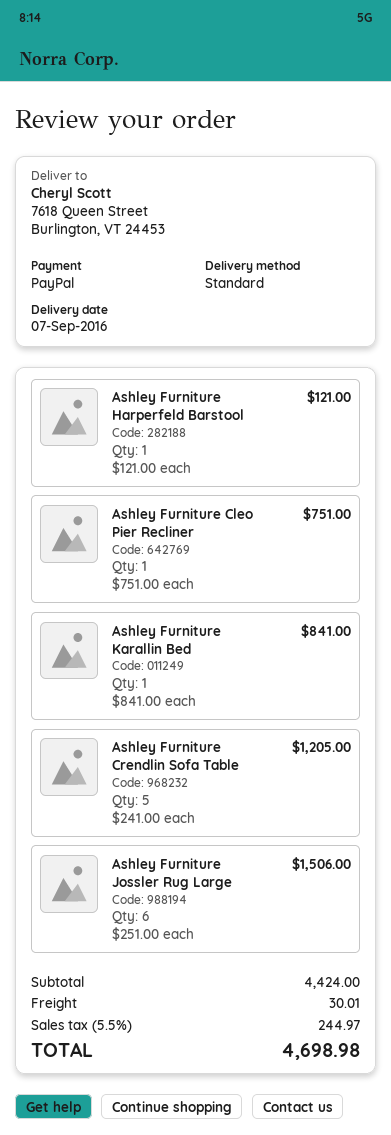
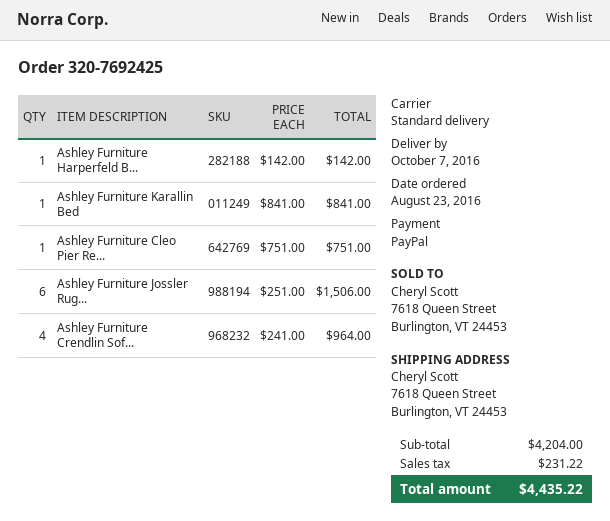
delivery date: 2016-09-07 -> 2016-10-07
Ashley Furniture Harperfeld Barstool: 1 x 121.00 = 121.00 -> 1 x 142.00 = 142.00
Ashley Furniture Crendlin Sofa Table: 5 x 241.00 = 1205.00 -> 4 x 241.00 = 964.00
subtotal: 4424.00 -> 4204.00
shipping: 30.01 -> none
tax: 244.97 -> 231.22
total: 4698.98 -> 4435.22

